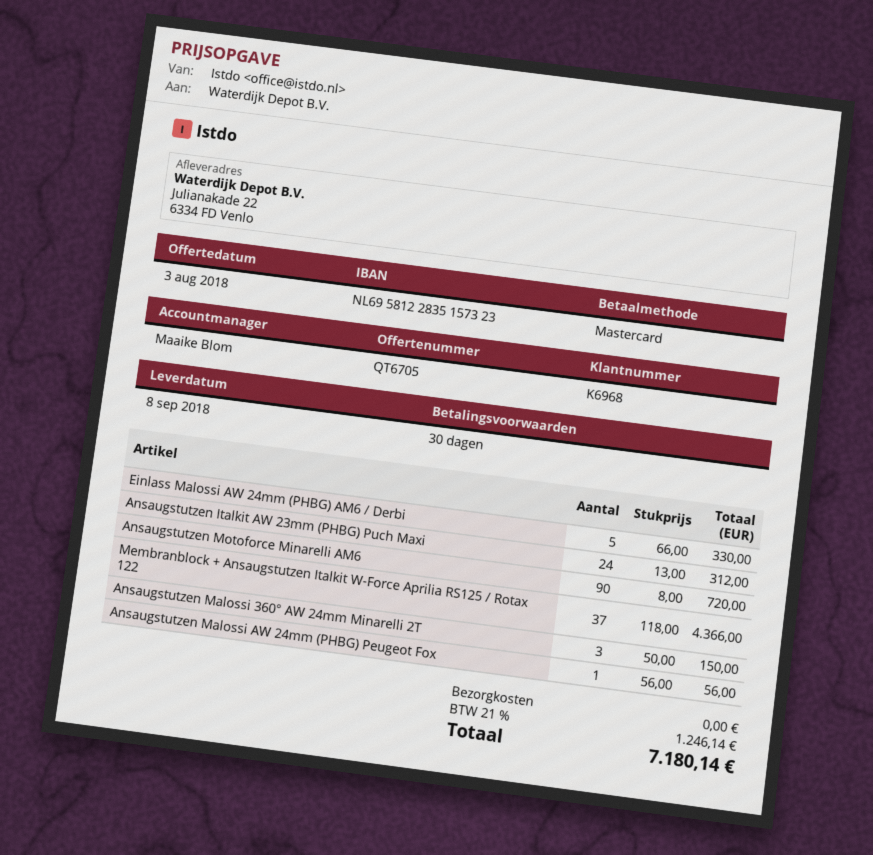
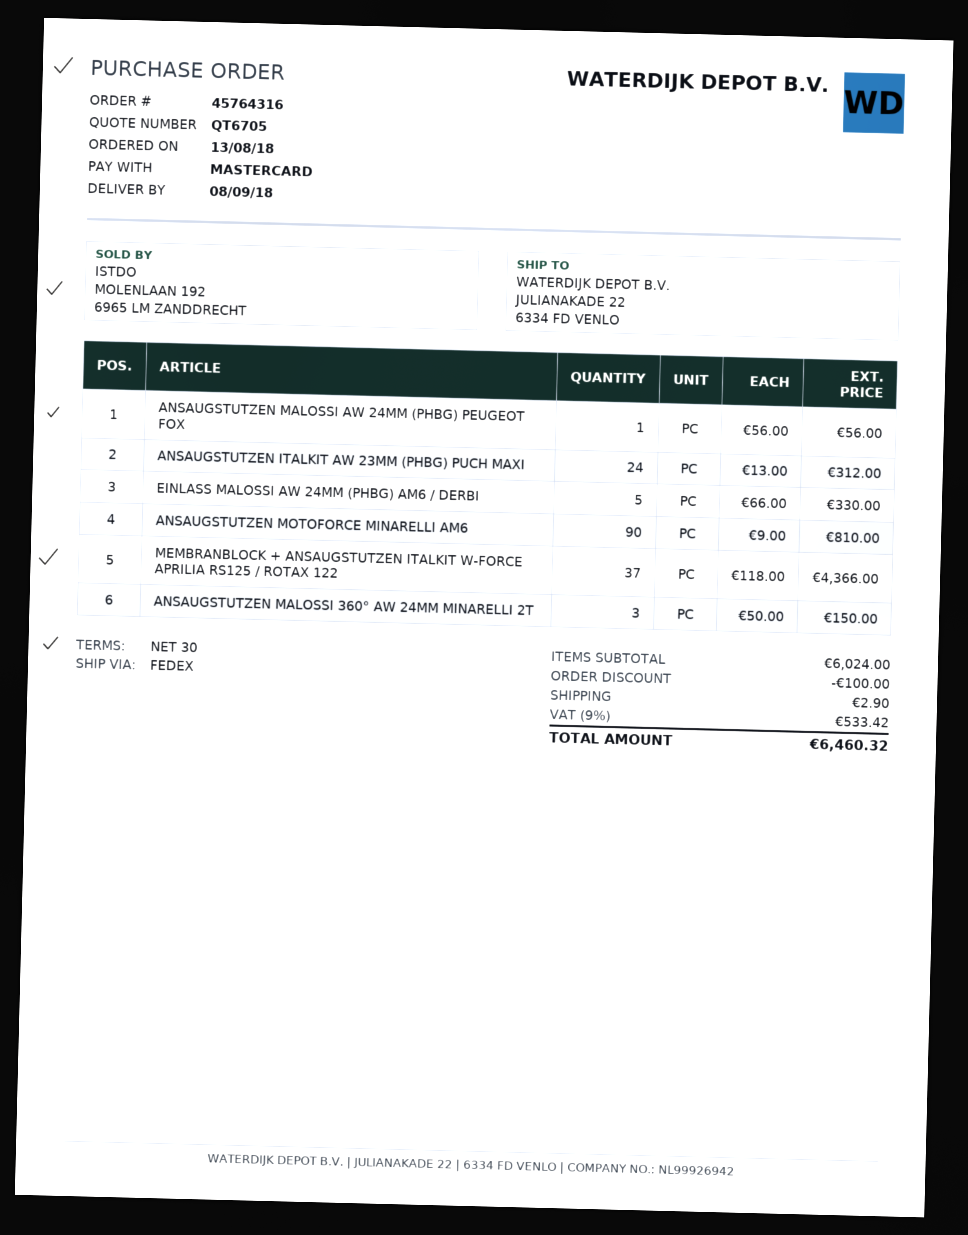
Ansaugstutzen Motoforce Minarelli AM6: 90 x 8.00 = 720.00 -> 90 x 9.00 = 810.00
discount: none -> 100.00
shipping: 0.00 -> 2.90
tax: 21% = 1246.14 -> 9% = 533.42
total: 7180.14 -> 6460.32

